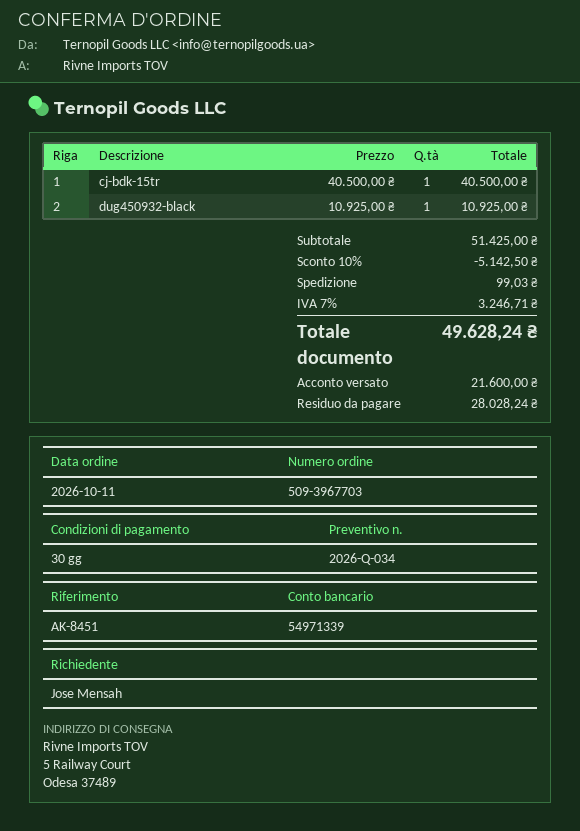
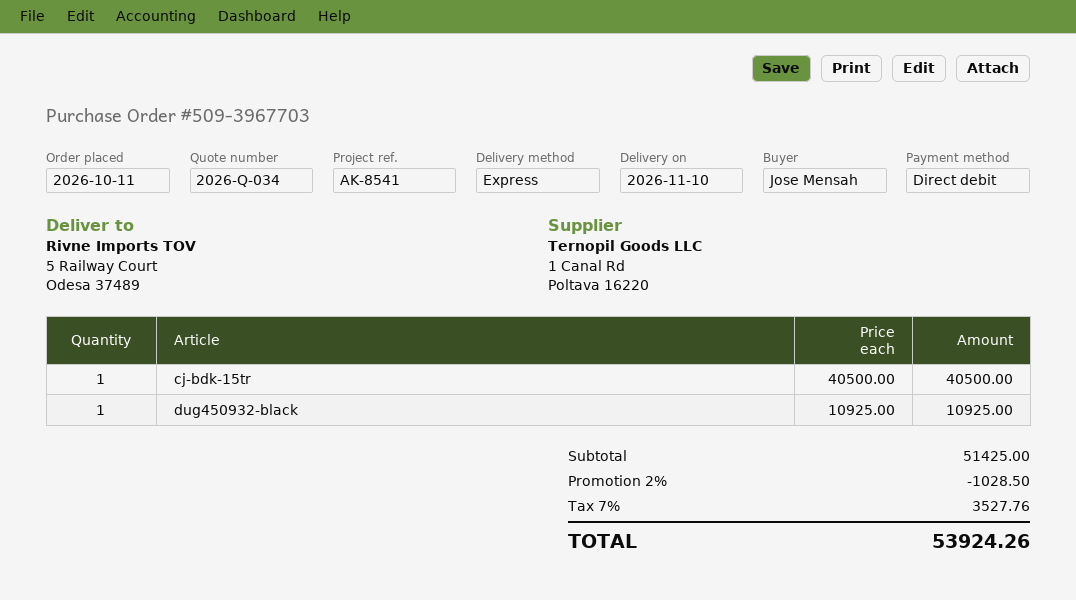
reference: AK-8451 -> AK-8541
discount: 10% = 5142.50 -> 2% = 1028.50
shipping: 99.03 -> none
tax: 7% = 3246.71 -> 7% = 3527.76
total: 49628.24 -> 53924.26

